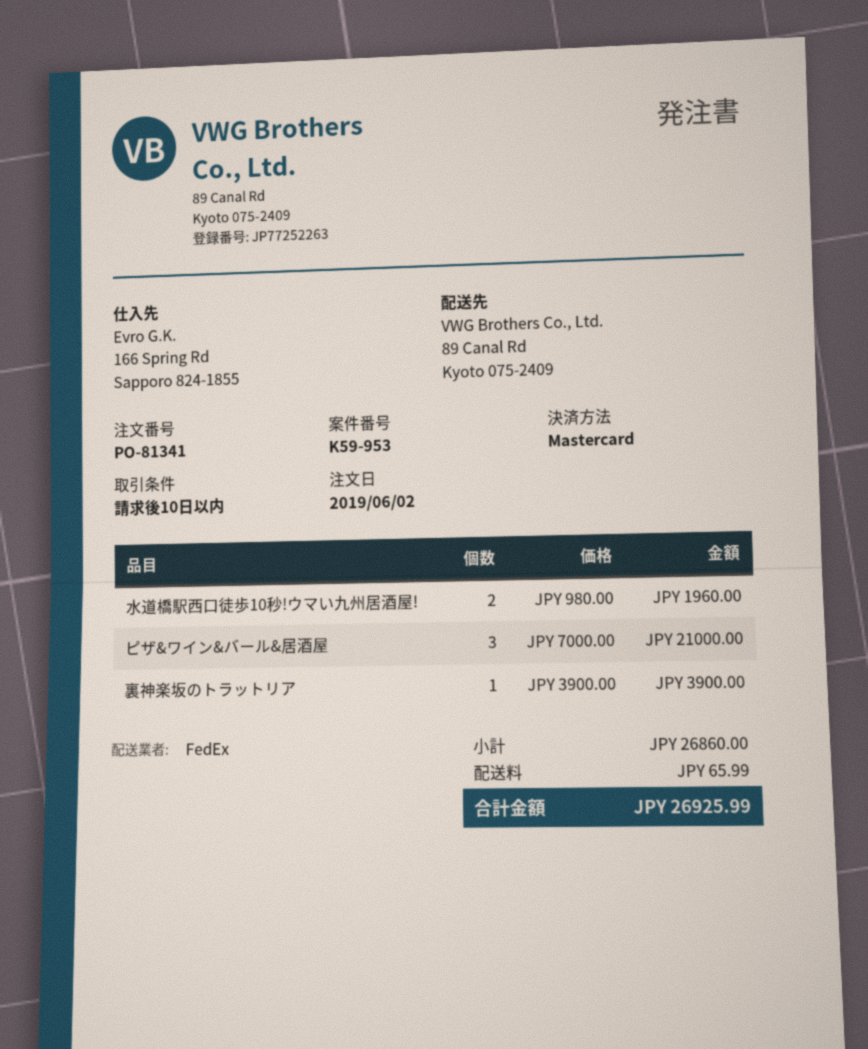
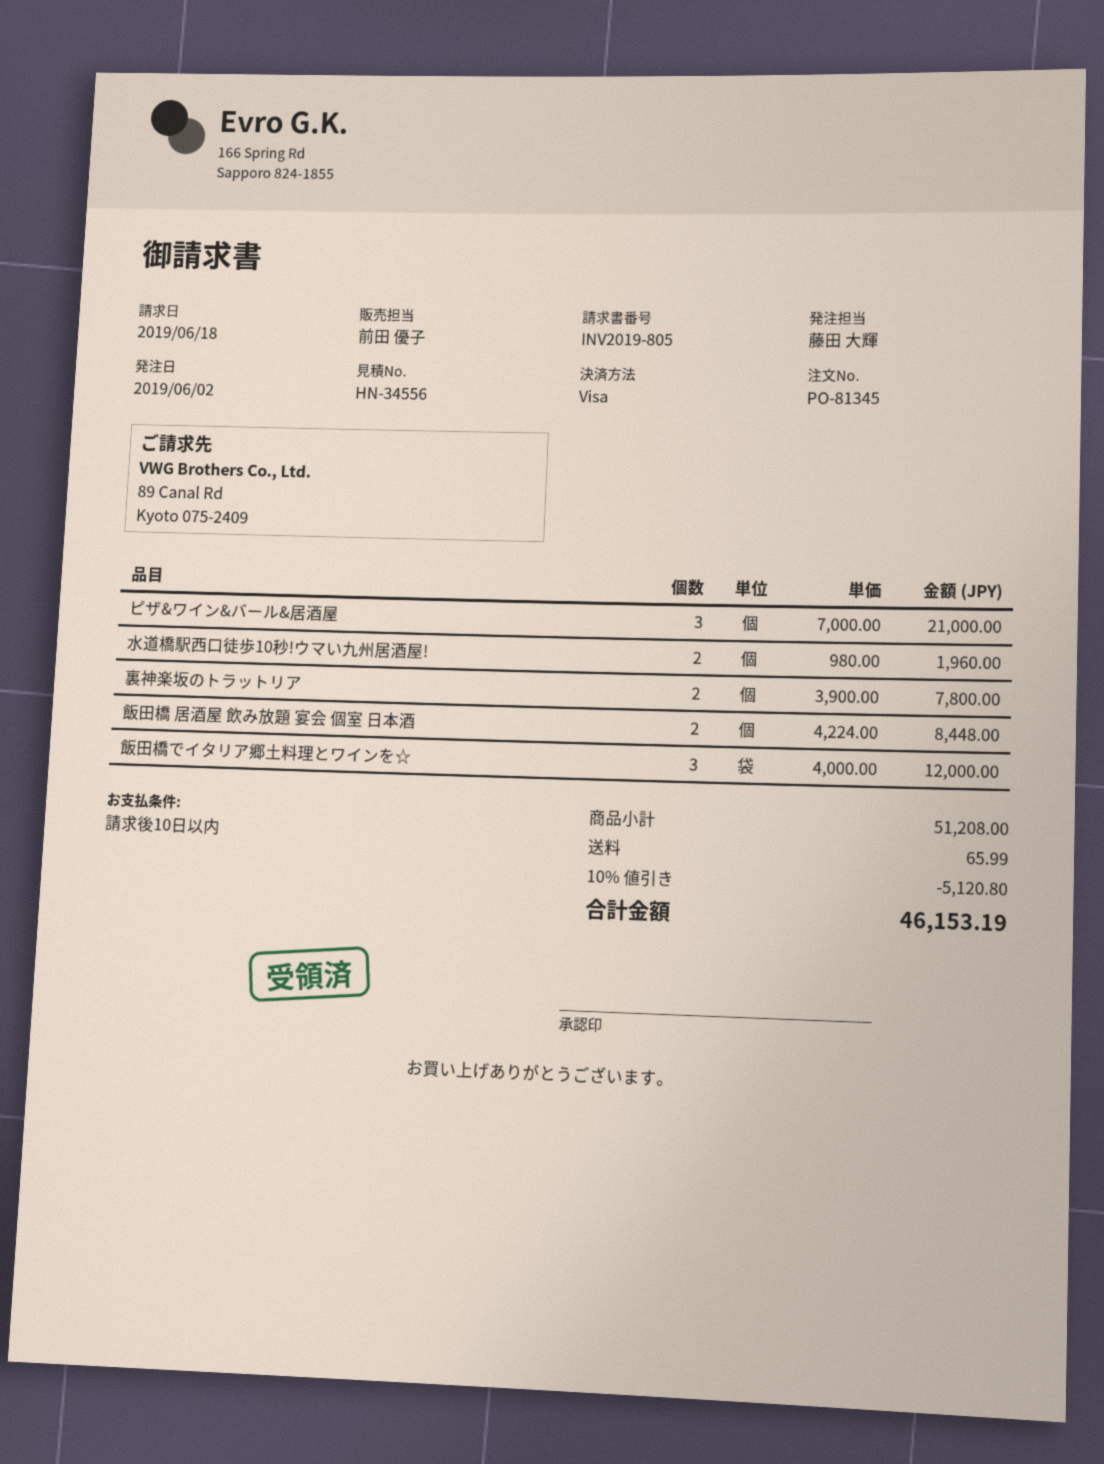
order number: PO-81341 -> PO-81345
payment method: Mastercard -> Visa
裏神楽坂のトラットリア: 1 x 3900.00 = 3900.00 -> 2 x 3900.00 = 7800.00
飯田橋 居酒屋 飲み放題 宴会 個室 日本酒: none -> 2 x 4224.00 = 8448.00
飯田橋でイタリア郷土料理とワインを☆: none -> 3 x 4000.00 = 12000.00
subtotal: 26860.00 -> 51208.00
discount: none -> 10% = 5120.80
total: 26925.99 -> 46153.19

